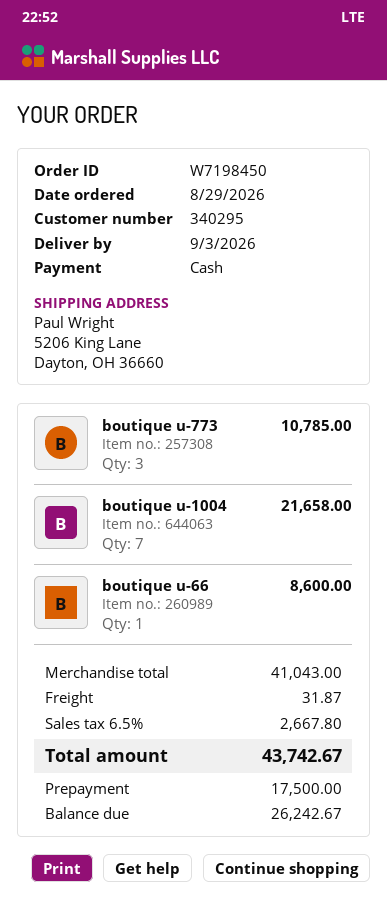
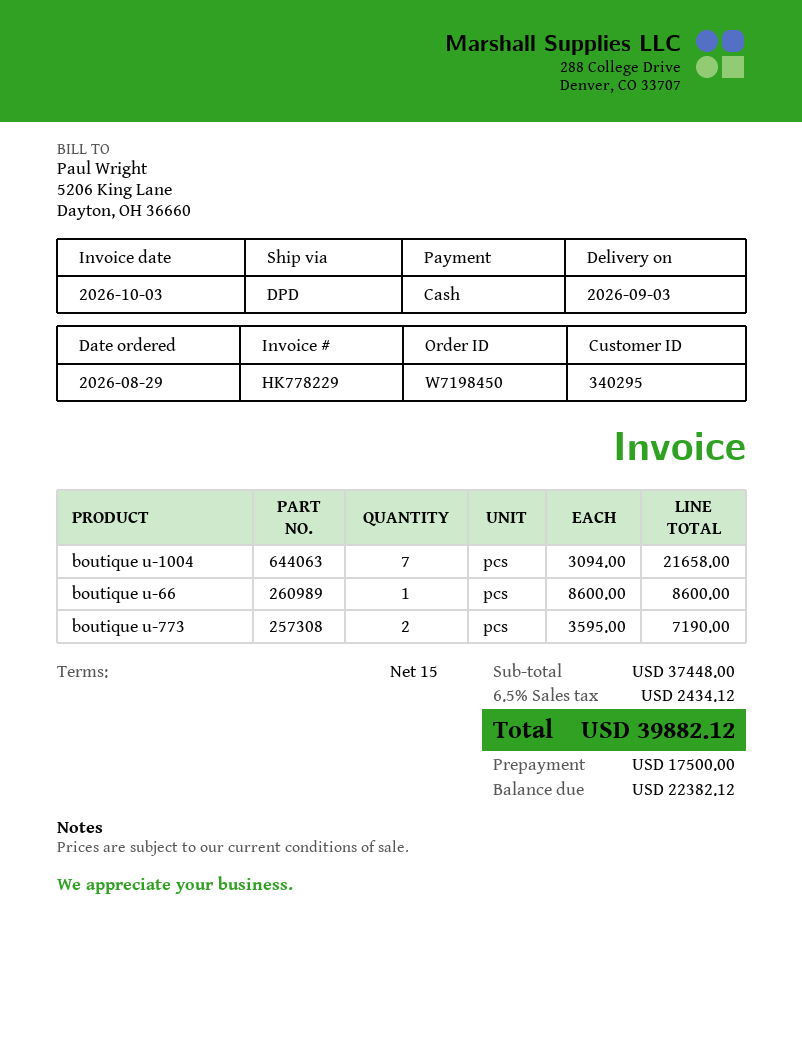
boutique u-773: 3 for 10785.00 -> 2 for 7190.00
subtotal: 41043.00 -> 37448.00
shipping: 31.87 -> none
tax: 6.5% = 2667.80 -> 6.5% = 2434.12
total: 43742.67 -> 39882.12
balance: 26242.67 -> 22382.12

